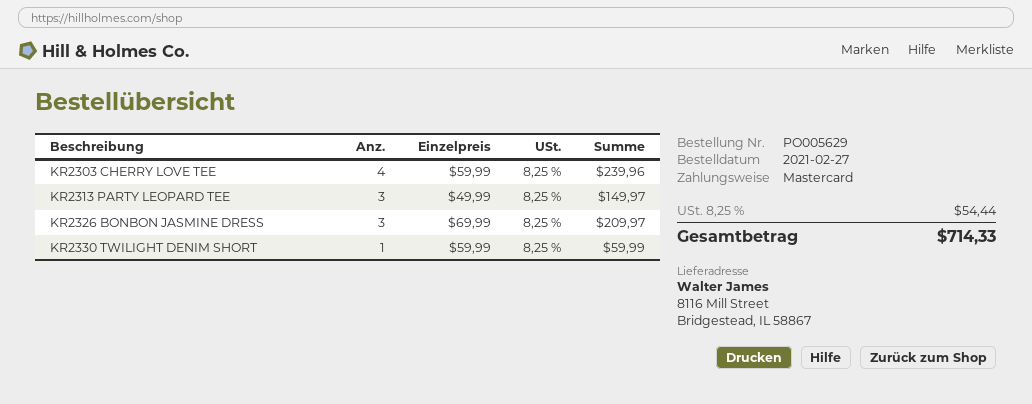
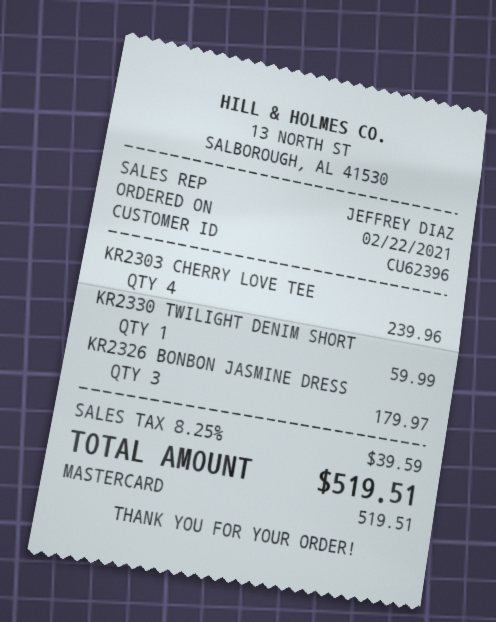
order date: 2021-02-27 -> 2021-02-22
KR2313 PARTY LEOPARD TEE: 3 for 149.97 -> none
KR2326 BONBON JASMINE DRESS: 3 for 209.97 -> 3 for 179.97
tax: 8.25% = 54.44 -> 8.25% = 39.59
total: 714.33 -> 519.51

